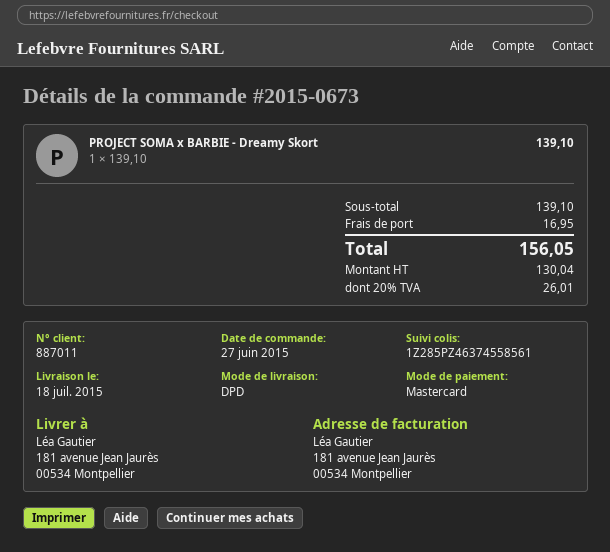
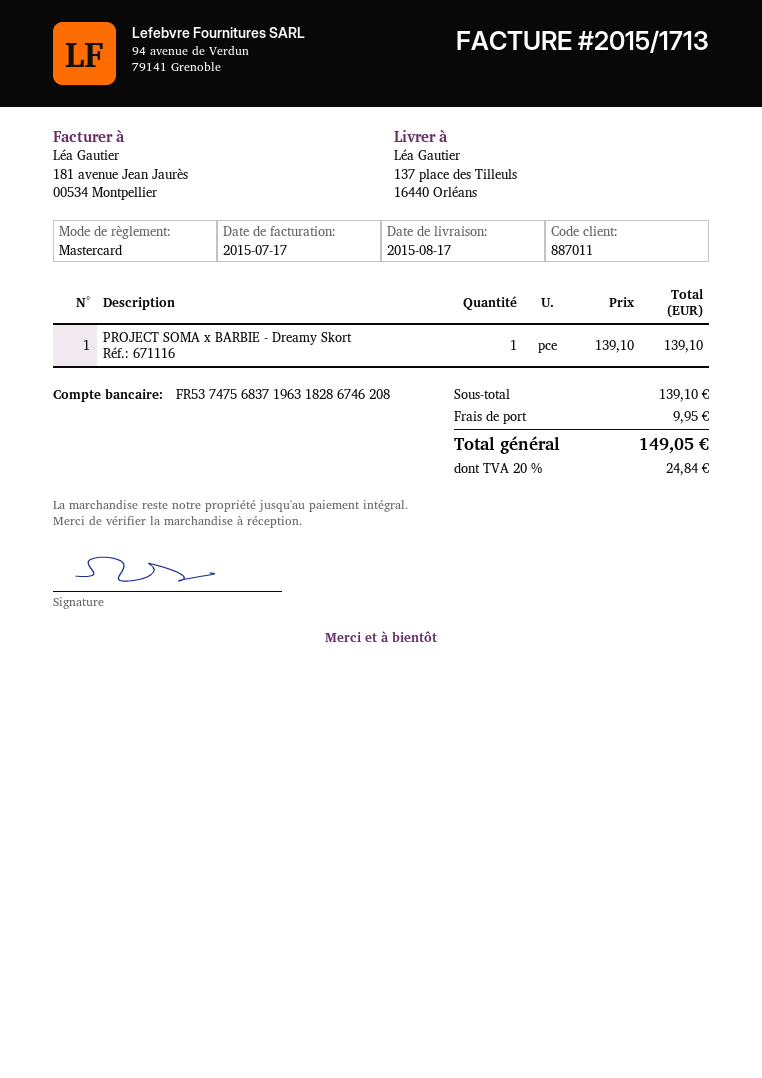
delivery date: 2015-07-18 -> 2015-08-17
ship to: 181 avenue Jean Jaurès, 00534 Montpellier -> 137 place des Tilleuls, 16440 Orléans
shipping: 16.95 -> 9.95
tax: 20% = 26.01 -> 20% = 24.84
total: 156.05 -> 149.05

